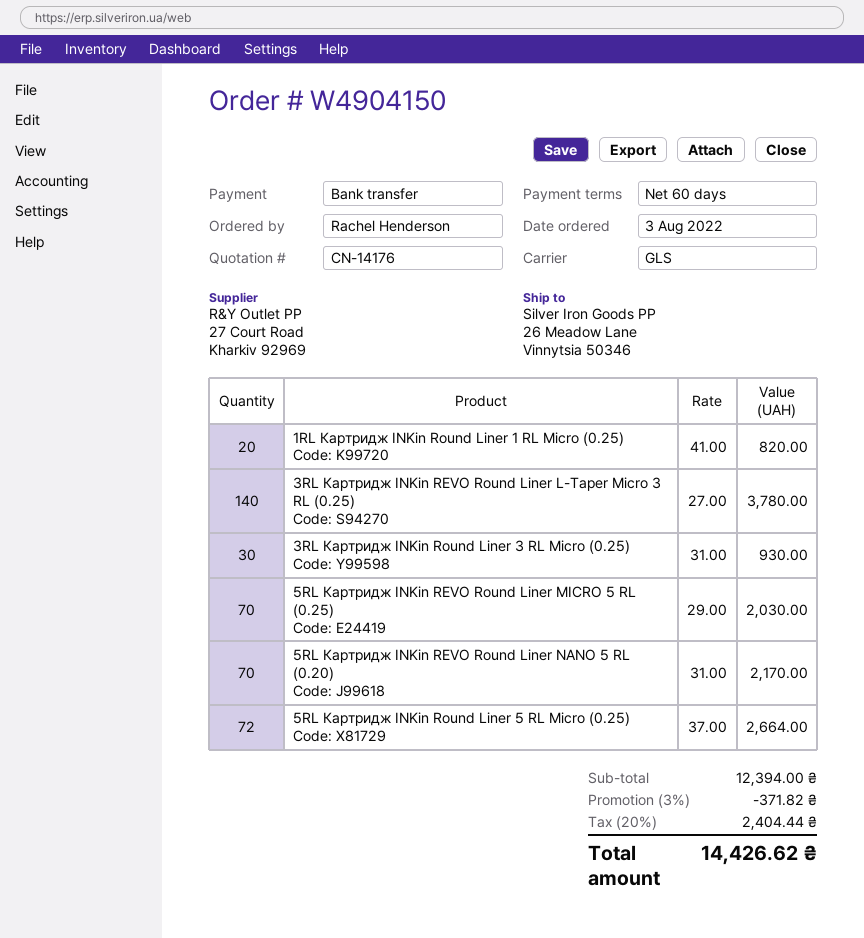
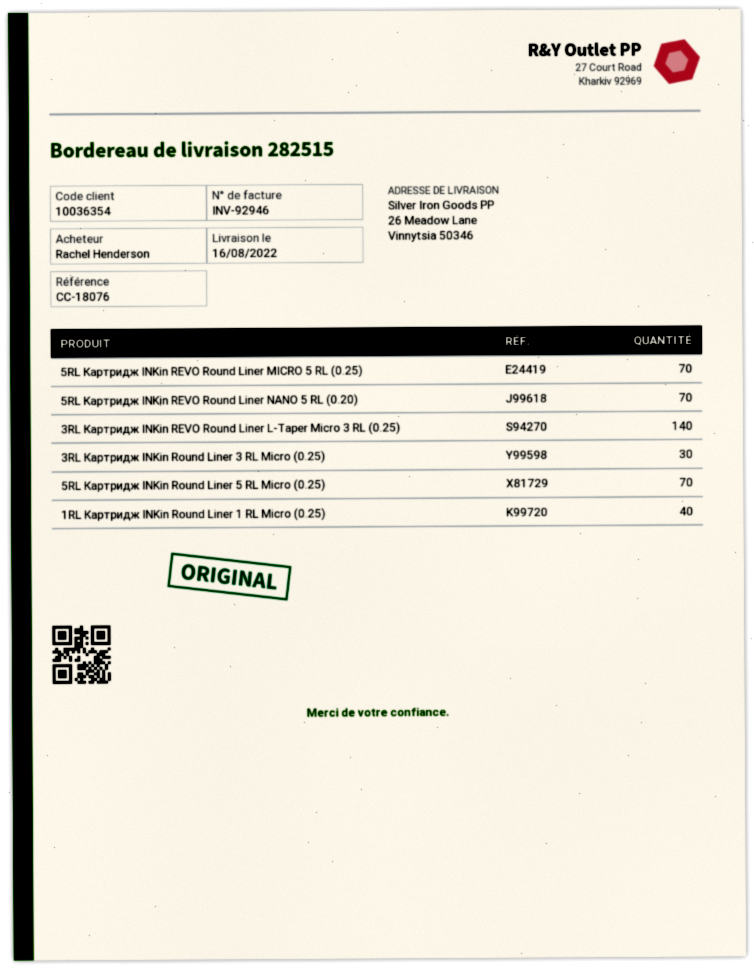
1RL Картридж INKin Round Liner 1 RL Micro (0.25): 20 -> 40
5RL Картридж INKin Round Liner 5 RL Micro (0.25): 72 -> 70

